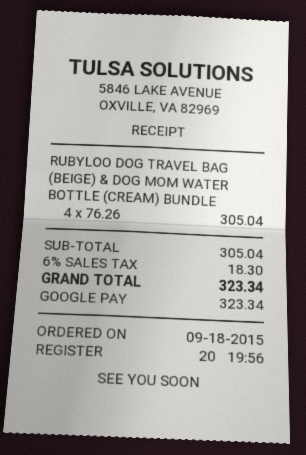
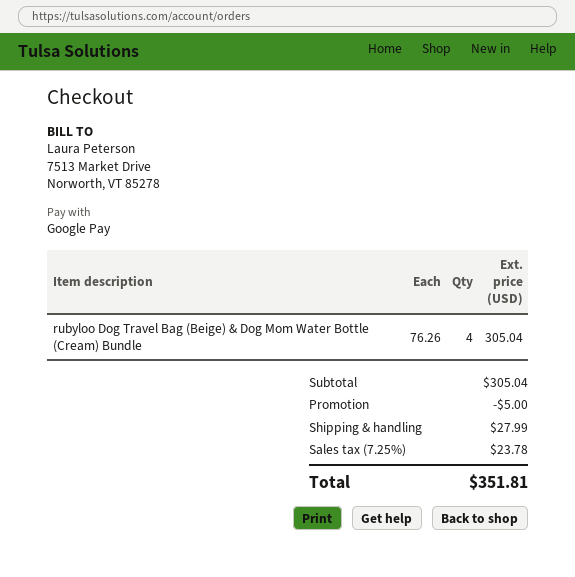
discount: none -> 5.00
shipping: none -> 27.99
tax: 6% = 18.30 -> 7.25% = 23.78
total: 323.34 -> 351.81

